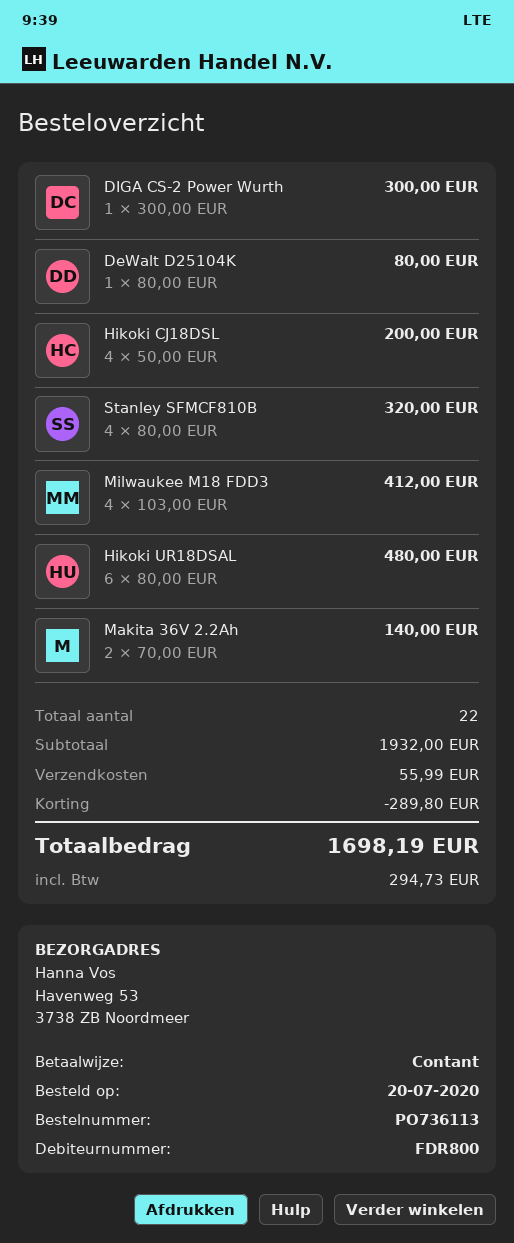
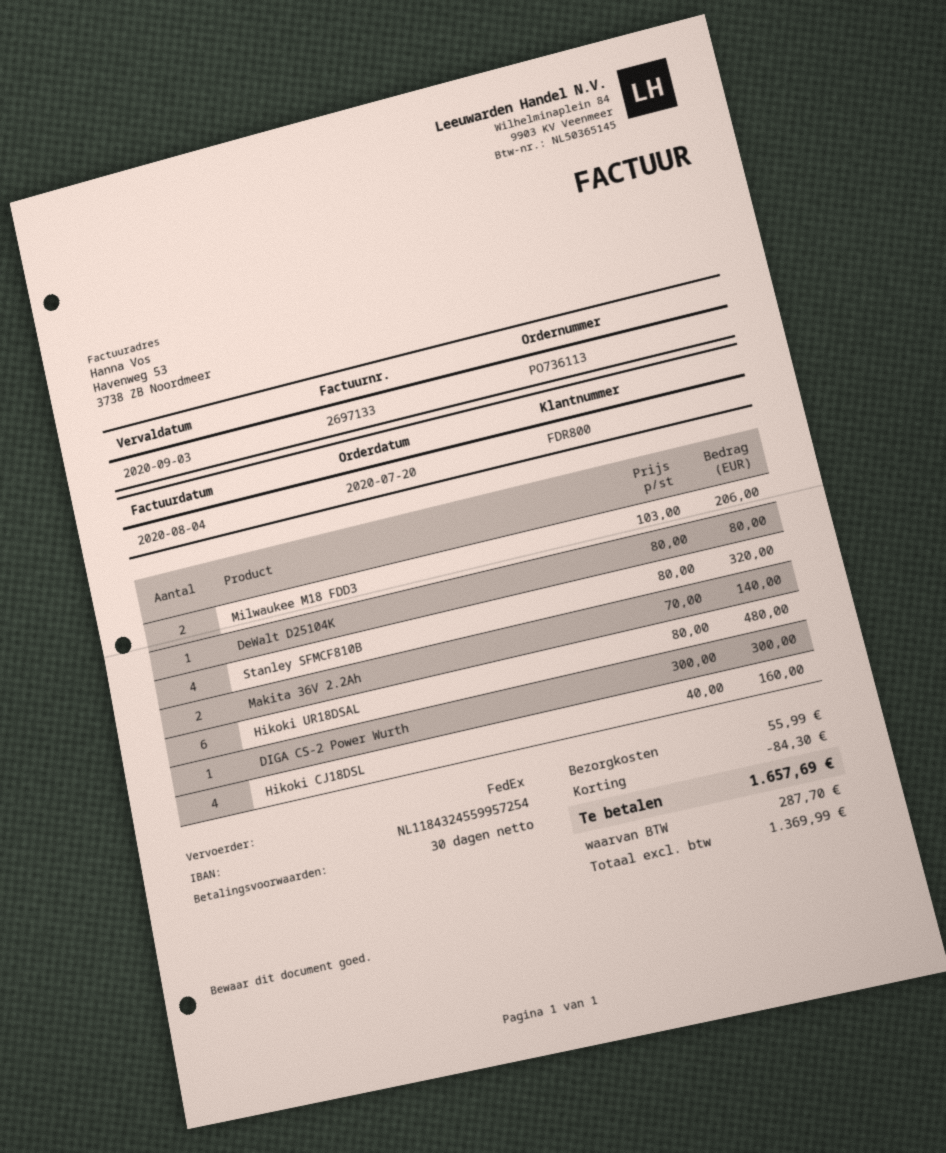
Hikoki CJ18DSL: 4 x 50.00 = 200.00 -> 4 x 40.00 = 160.00
Milwaukee M18 FDD3: 4 x 103.00 = 412.00 -> 2 x 103.00 = 206.00
discount: 289.80 -> 84.30
tax: 294.73 -> 287.70
total: 1698.19 -> 1657.69

